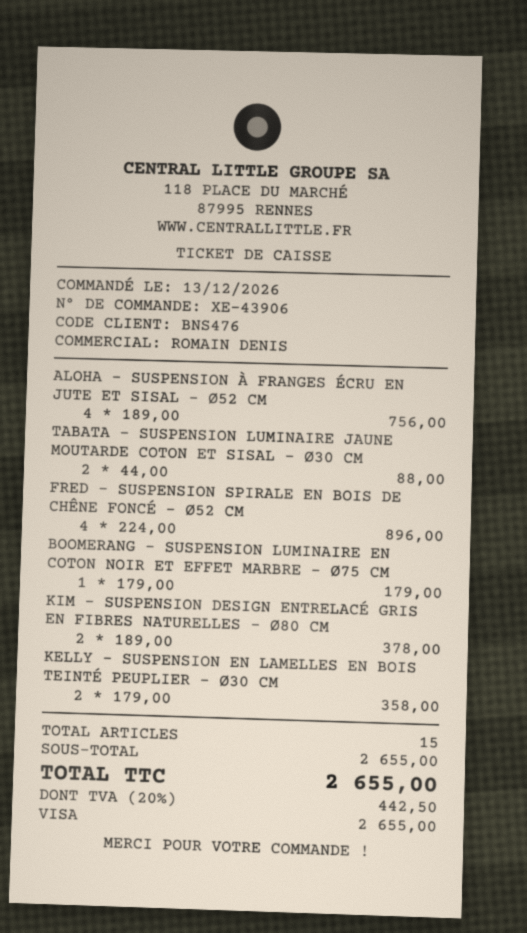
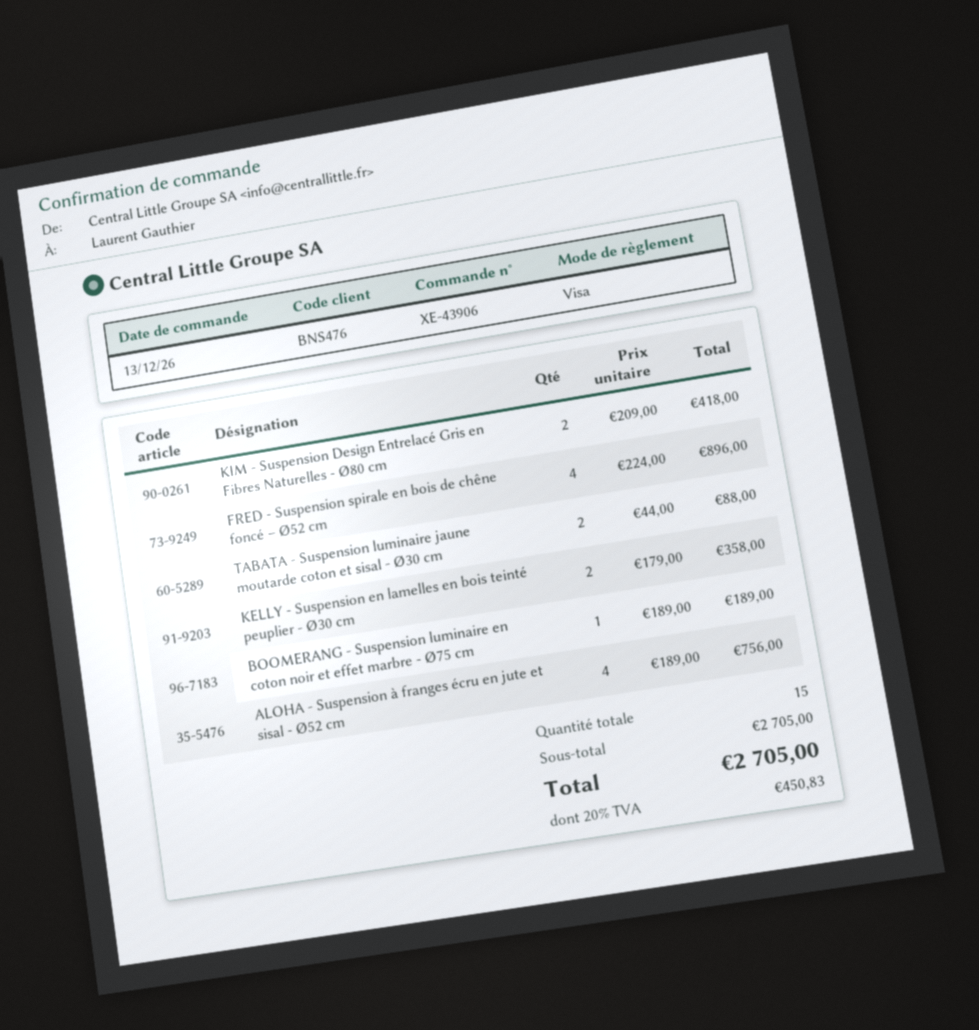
BOOMERANG - SUSPENSION LUMINAIRE EN COTON NOIR ET EFFET MARBRE - Ø75 CM: 1 x 179.00 = 179.00 -> 1 x 189.00 = 189.00
KIM - SUSPENSION DESIGN ENTRELACÉ GRIS EN FIBRES NATURELLES - Ø80 CM: 2 x 189.00 = 378.00 -> 2 x 209.00 = 418.00
subtotal: 2655.00 -> 2705.00
tax: 20% = 442.50 -> 20% = 450.83
total: 2655.00 -> 2705.00

